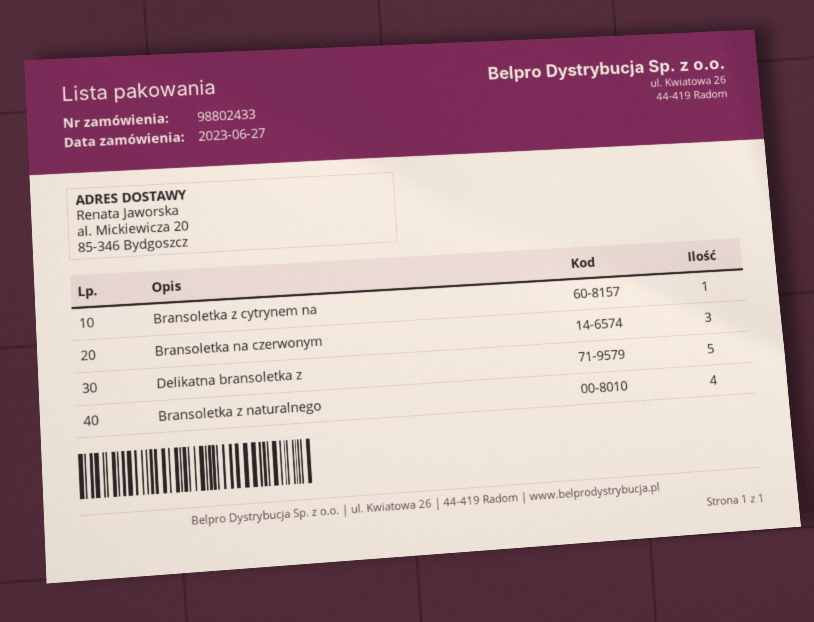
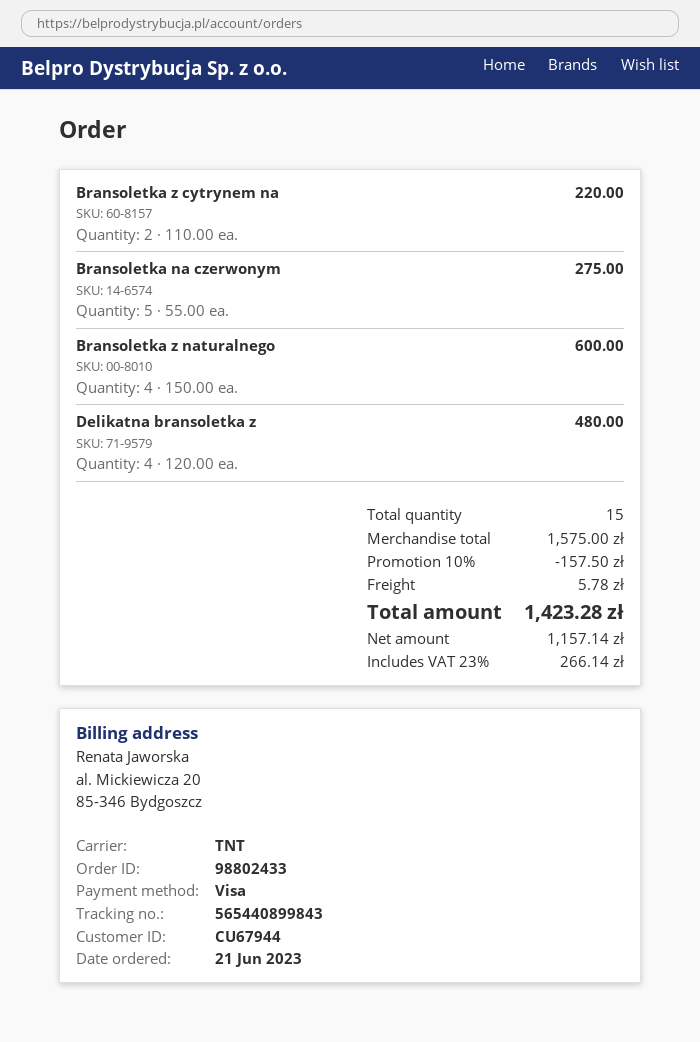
order date: 2023-06-27 -> 2023-06-21
Bransoletka z cytrynem na: 1 -> 2
Bransoletka na czerwonym: 3 -> 5
Delikatna bransoletka z: 5 -> 4

